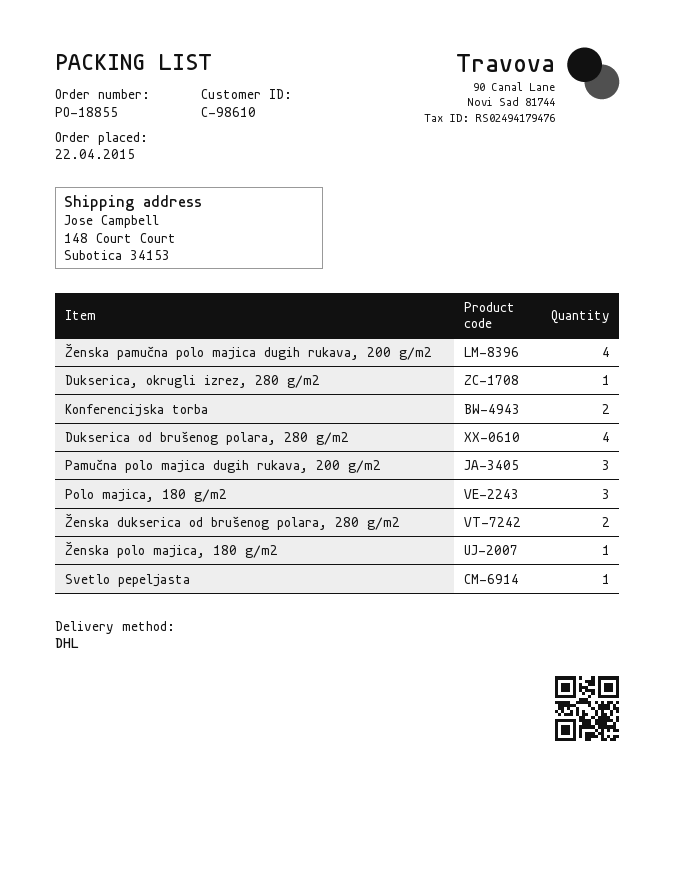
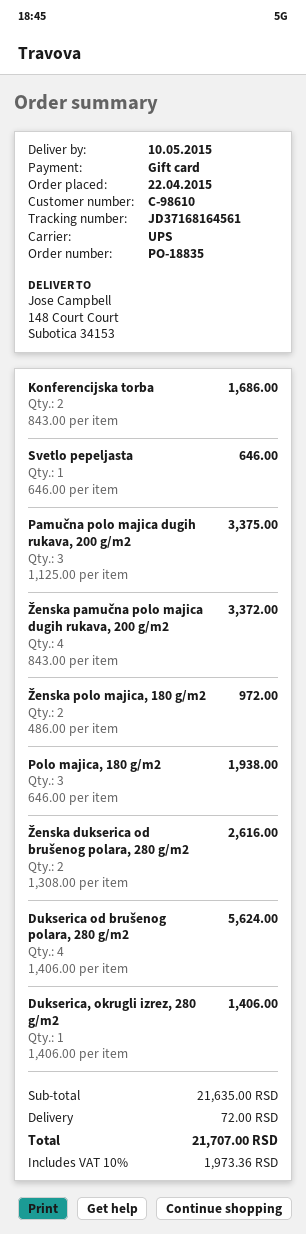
order number: PO-18855 -> PO-18835
shipping method: DHL -> UPS
Ženska polo majica, 180 g/m2: 1 -> 2

